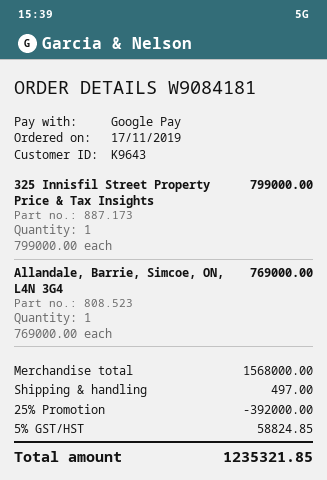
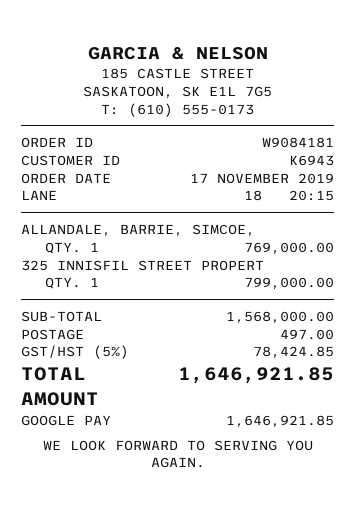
customer number: K9643 -> K6943
discount: 25% = 392000.00 -> none
tax: 5% = 58824.85 -> 5% = 78424.85
total: 1235321.85 -> 1646921.85

